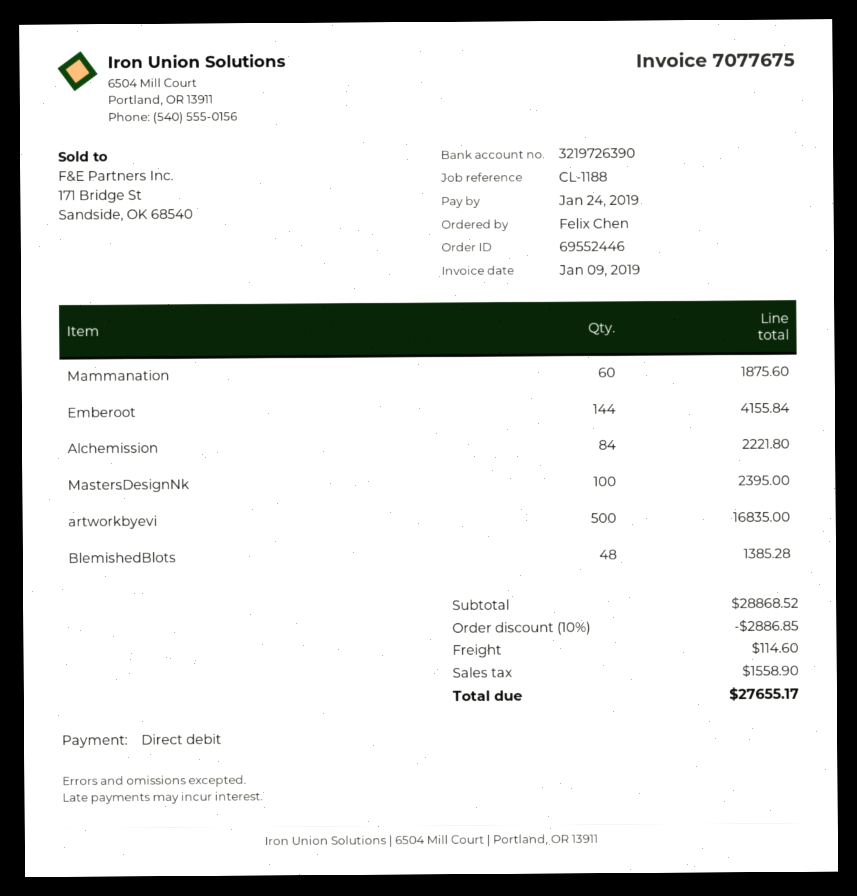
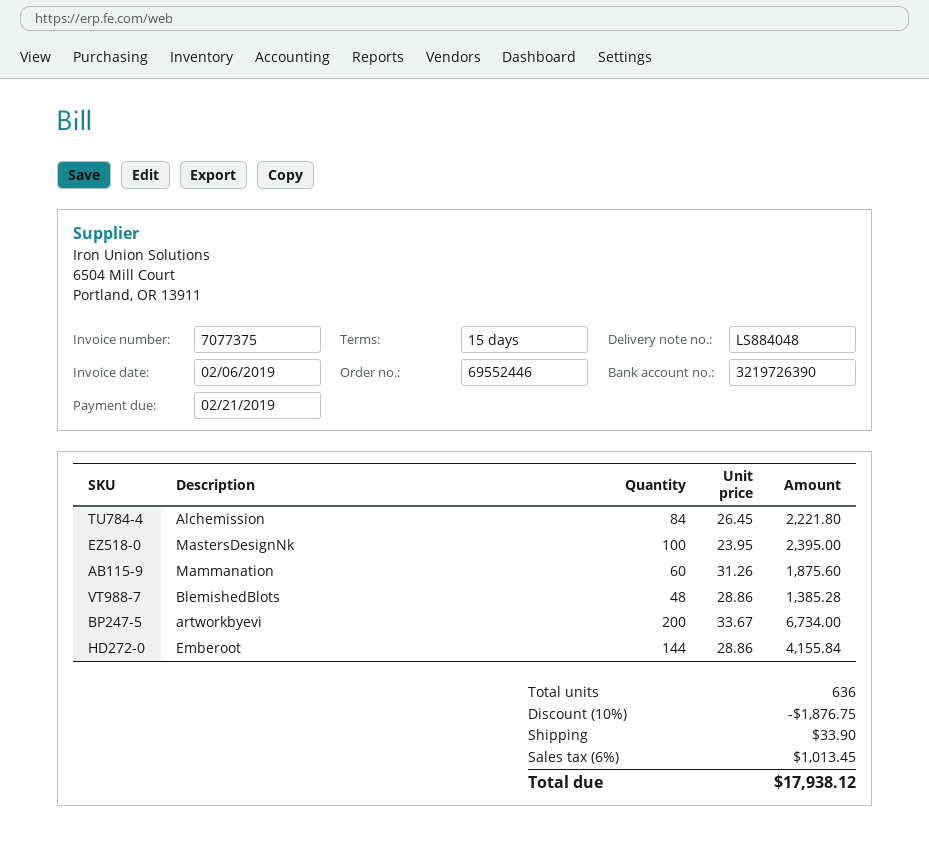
invoice number: 7077675 -> 7077375
invoice date: 2019-01-09 -> 2019-02-06
due date: 2019-01-24 -> 2019-02-21
artworkbyevi: 500 for 16835.00 -> 200 for 6734.00
discount: 10% = 2886.85 -> 10% = 1876.75
shipping: 114.60 -> 33.90
tax: 1558.90 -> 1013.45
total: 27655.17 -> 17938.12

